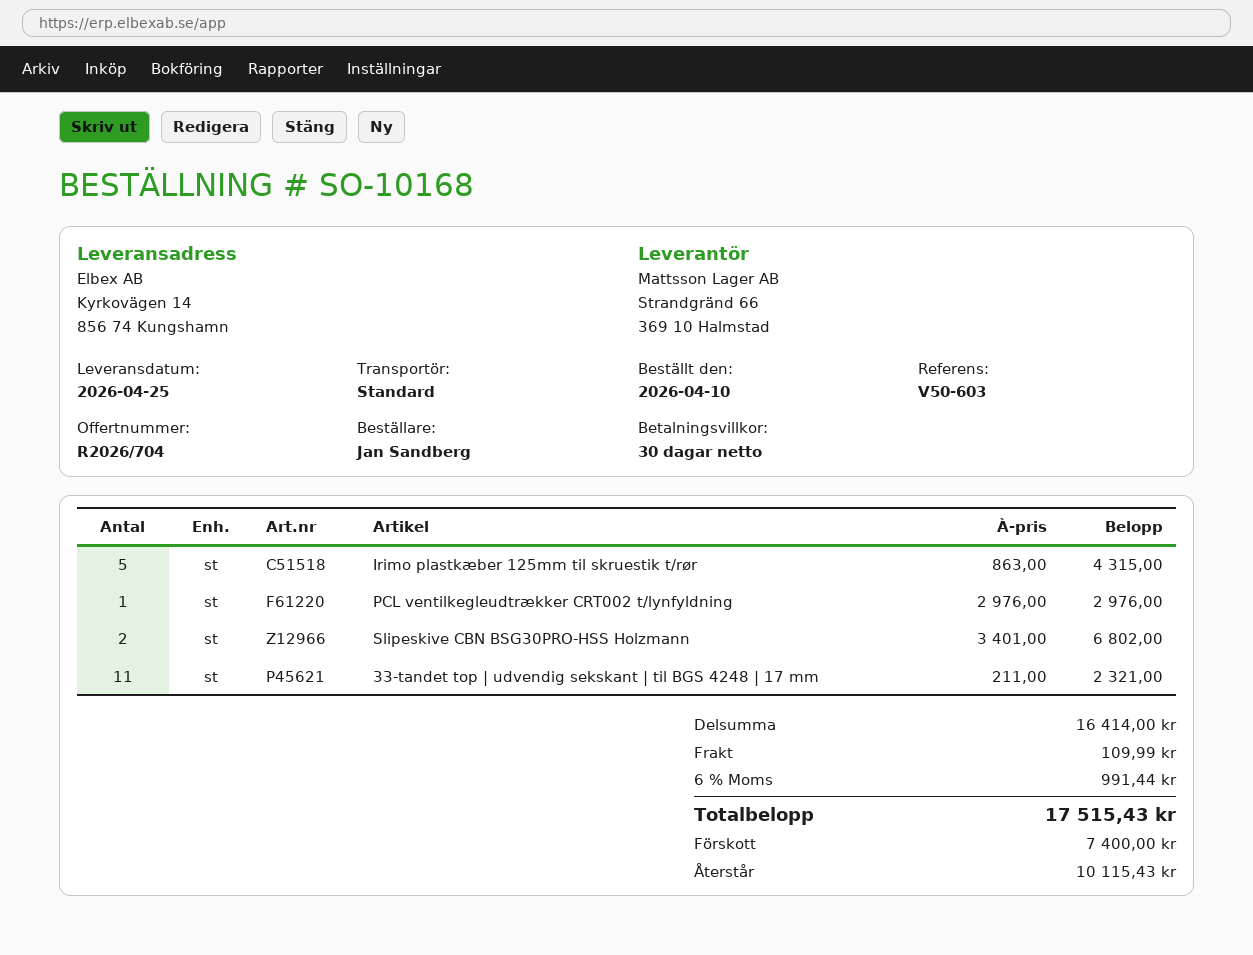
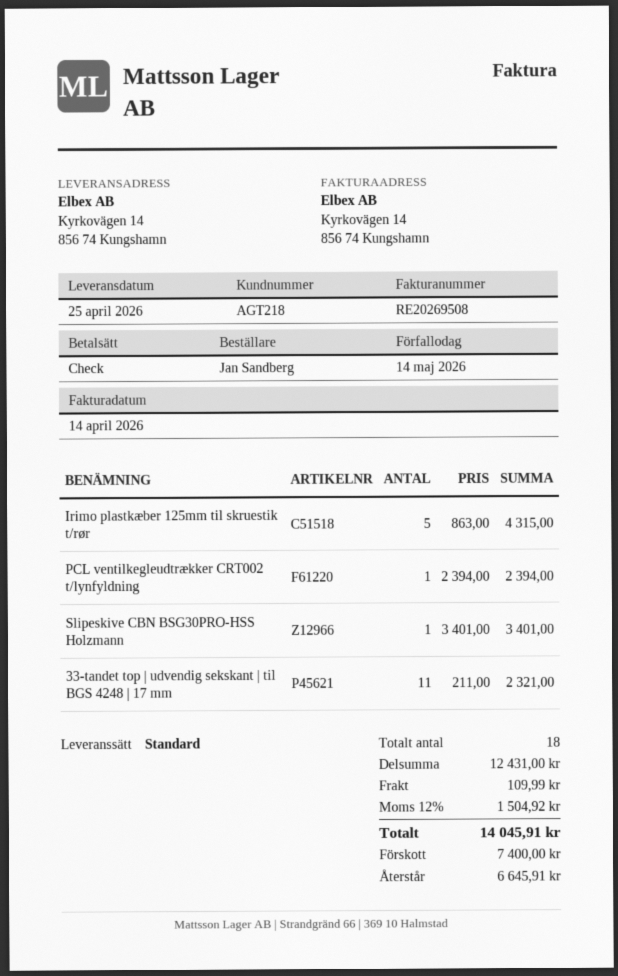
PCL ventilkegleudtrækker CRT002 t/lynfyldning: 1 x 2976.00 = 2976.00 -> 1 x 2394.00 = 2394.00
Slipeskive CBN BSG30PRO-HSS Holzmann: 2 x 3401.00 = 6802.00 -> 1 x 3401.00 = 3401.00
subtotal: 16414.00 -> 12431.00
tax: 6% = 991.44 -> 12% = 1504.92
total: 17515.43 -> 14045.91
balance: 10115.43 -> 6645.91

